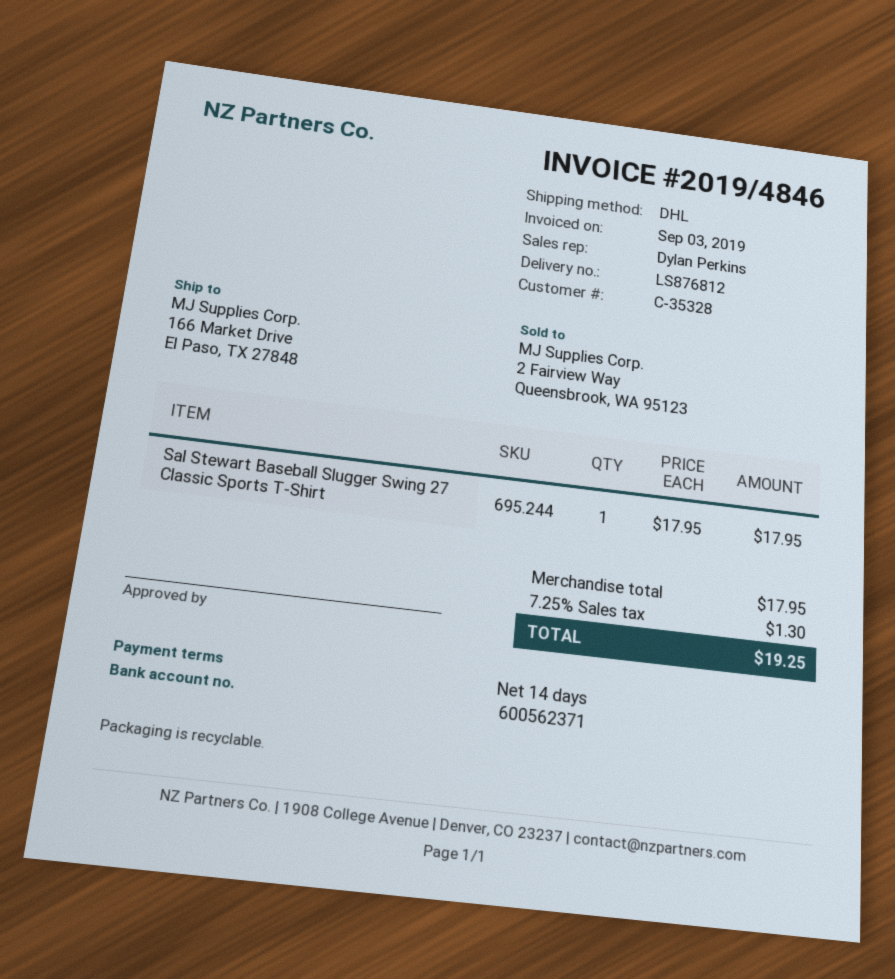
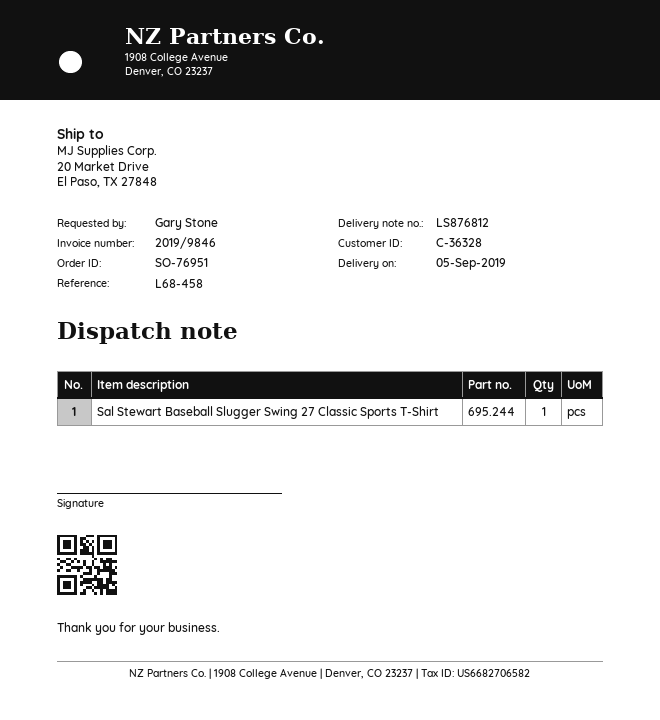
invoice number: 2019/4846 -> 2019/9846
customer number: C-35328 -> C-36328
ship to: 166 Market Drive, El Paso, TX 27848 -> 20 Market Drive, El Paso, TX 27848

